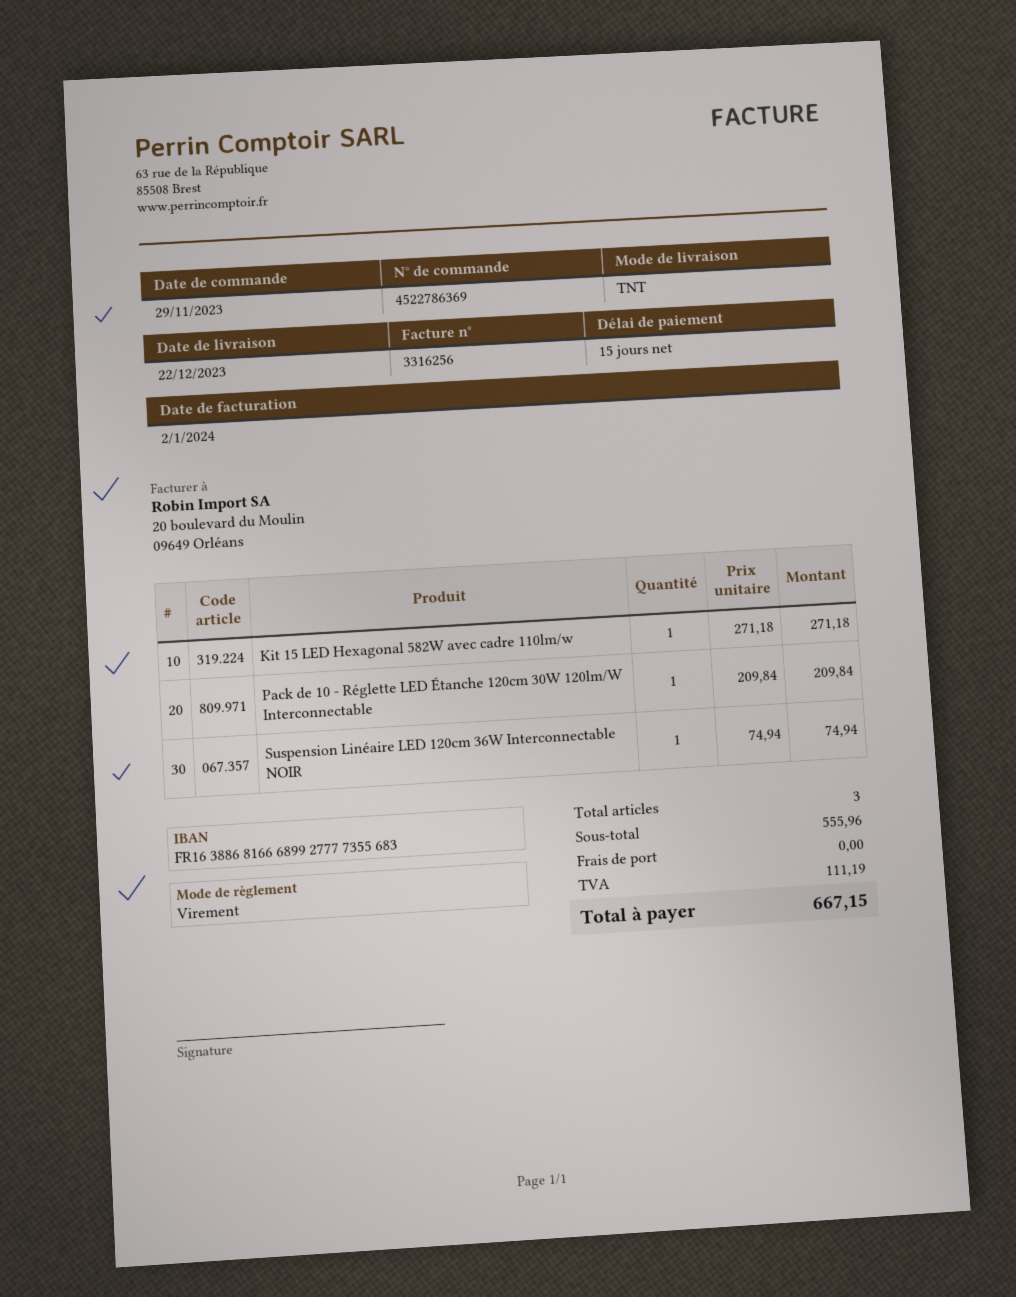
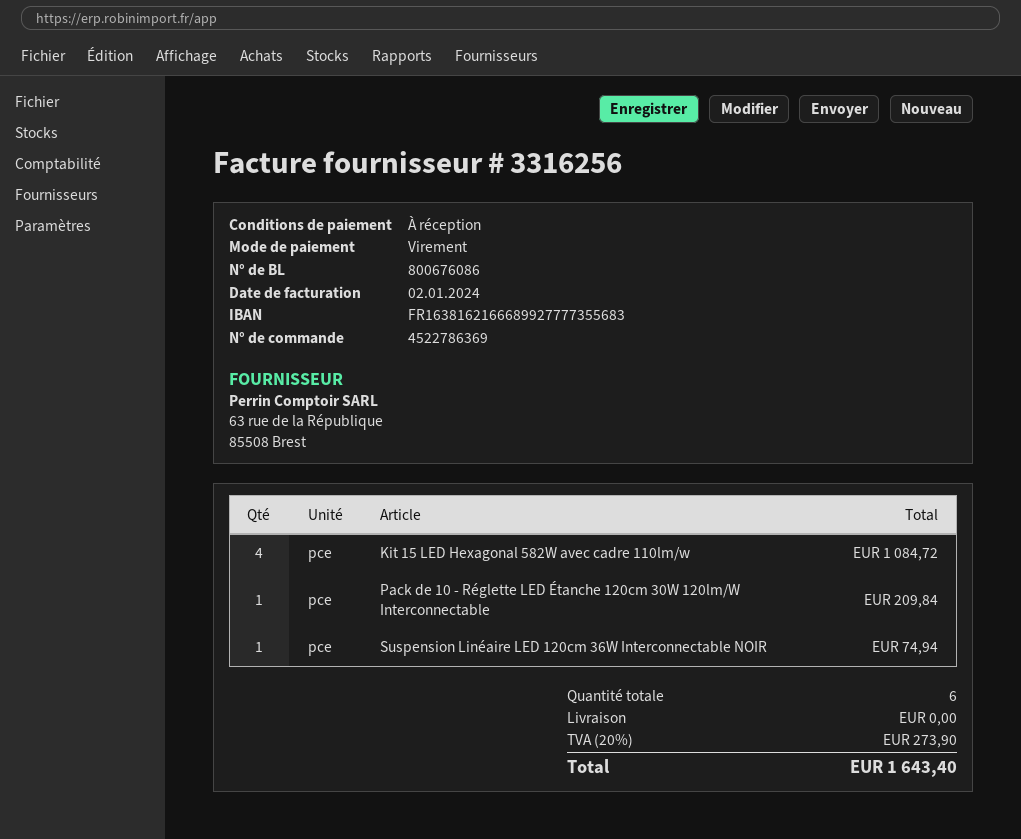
payment terms: 15 days -> on receipt
bank account: FR1638868166689927777355683 -> FR1638162166689927777355683
Kit 15 LED Hexagonal 582W avec cadre 110lm/w: 1 for 271.18 -> 4 for 1084.72
total quantity: 3 -> 6
tax: 111.19 -> 273.90
total: 667.15 -> 1643.40

